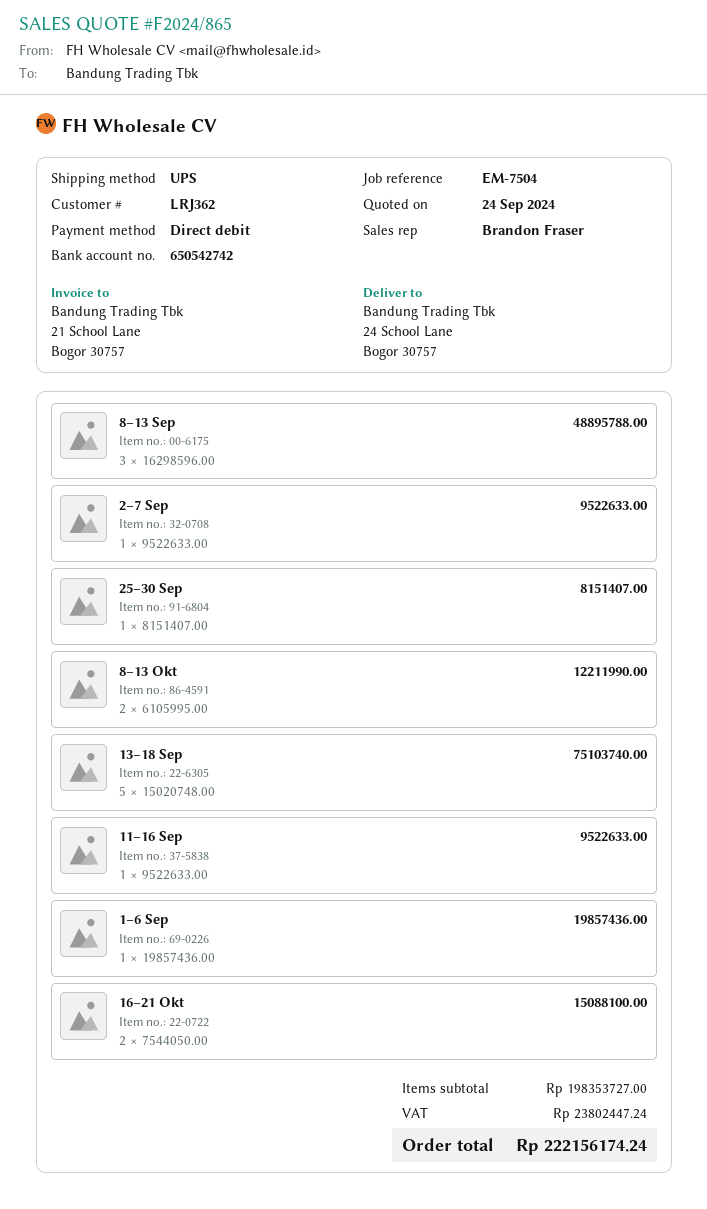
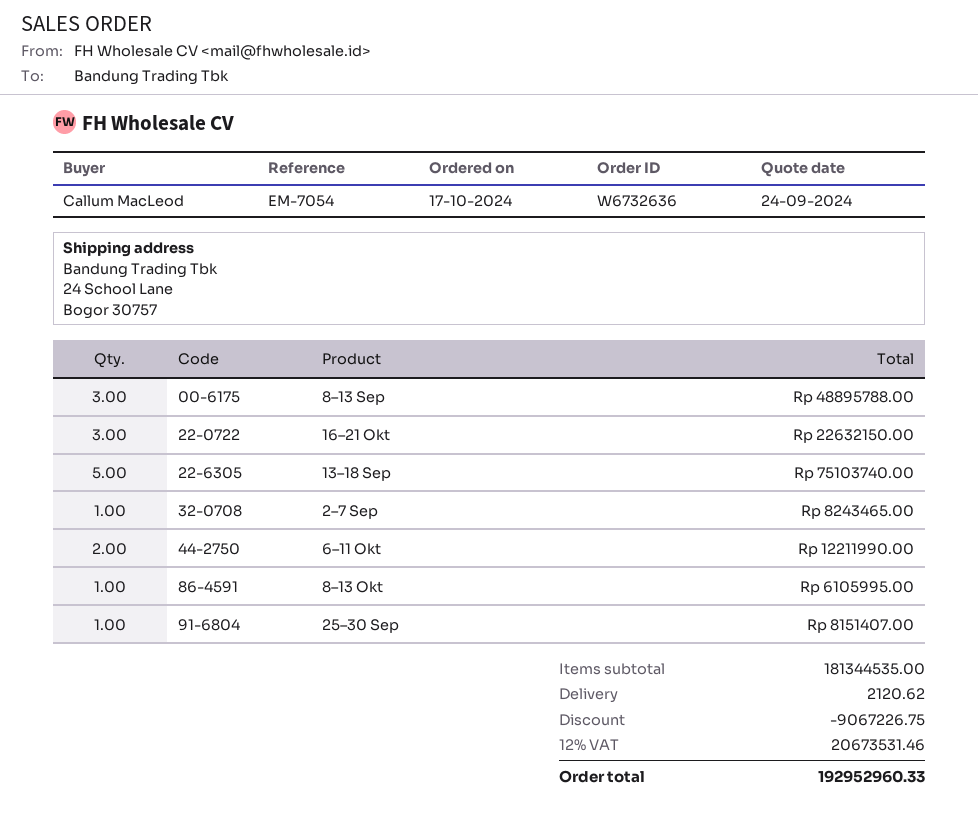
reference: EM-7504 -> EM-7054
2–7 Sep: 1 for 9522633.00 -> 1 for 8243465.00
8–13 Okt: 2 for 12211990.00 -> 1 for 6105995.00
11–16 Sep: 1 for 9522633.00 -> none
1–6 Sep: 1 for 19857436.00 -> none
16–21 Okt: 2 for 15088100.00 -> 3 for 22632150.00
6–11 Okt: none -> 2 for 12211990.00
subtotal: 198353727.00 -> 181344535.00
discount: none -> 9067226.75
shipping: none -> 2120.62
tax: 23802447.24 -> 20673531.46
total: 222156174.24 -> 192952960.33

